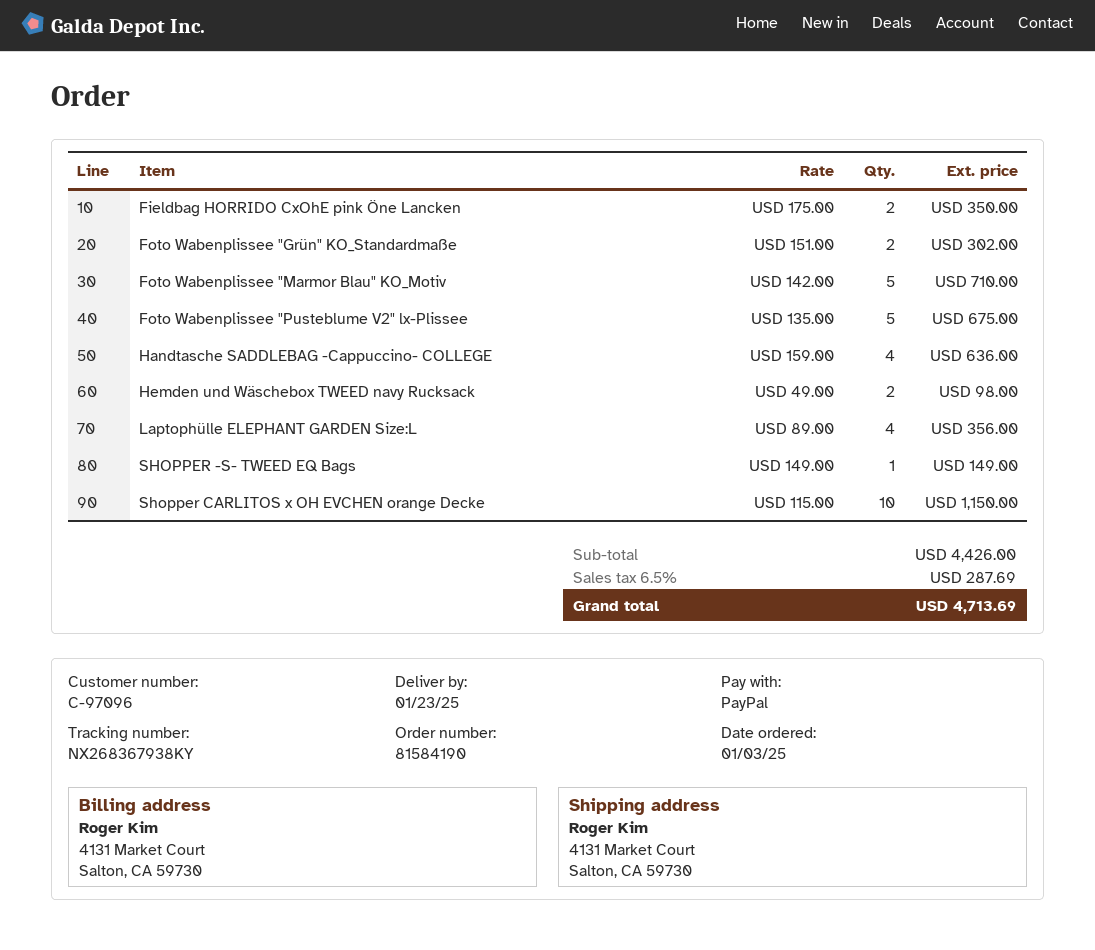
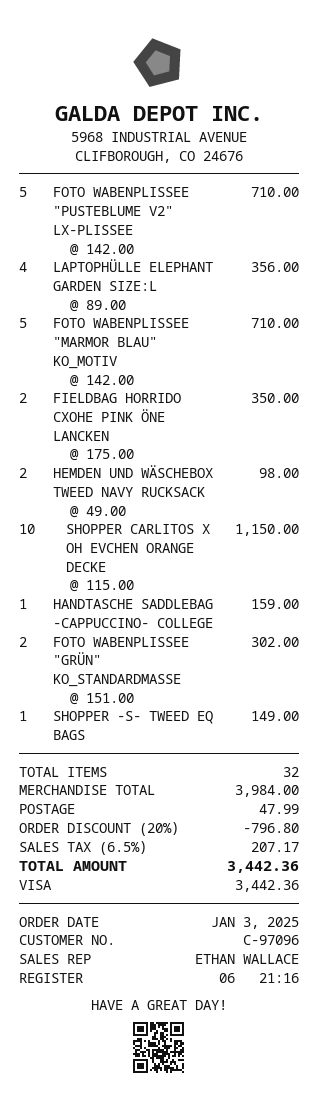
payment method: PayPal -> Visa
Foto Wabenplissee "Pusteblume V2" lx-Plissee: 5 x 135.00 = 675.00 -> 5 x 142.00 = 710.00
Handtasche SADDLEBAG -Cappuccino- COLLEGE: 4 x 159.00 = 636.00 -> 1 x 159.00 = 159.00
subtotal: 4426.00 -> 3984.00
discount: none -> 20% = 796.80
shipping: none -> 47.99
tax: 6.5% = 287.69 -> 6.5% = 207.17
total: 4713.69 -> 3442.36

